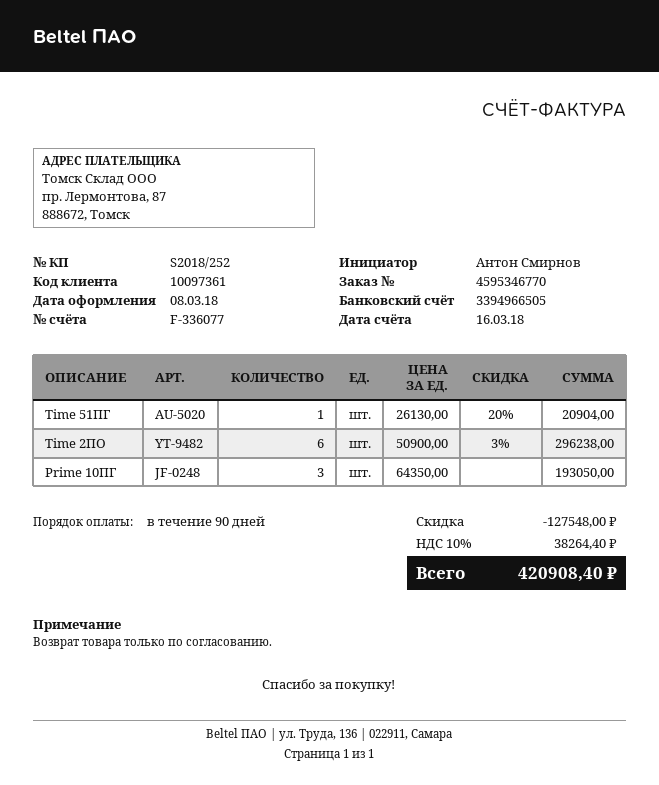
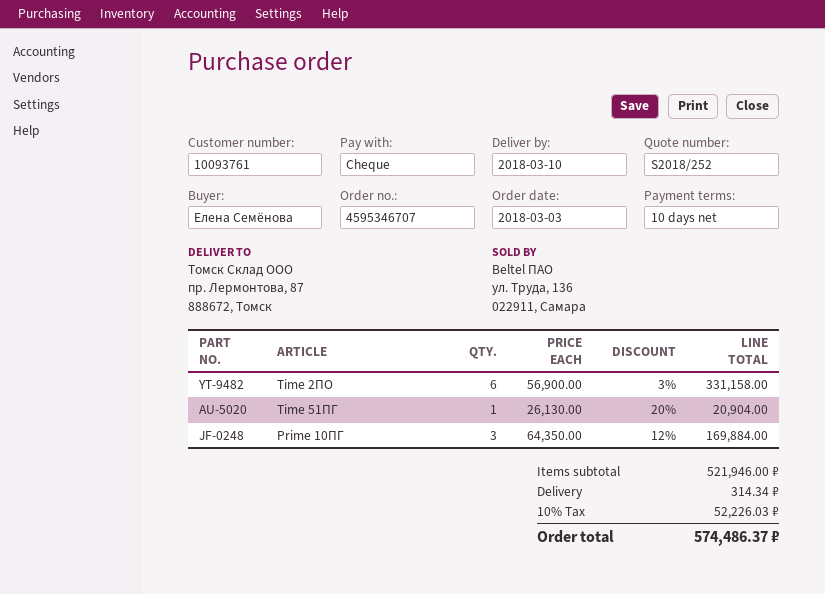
order number: 4595346770 -> 4595346707
order date: 2018-03-08 -> 2018-03-03
payment terms: 90 days -> 10 days
customer number: 10097361 -> 10093761
ordered by: Антон Смирнов -> Елена Семёнова
Time 2ПО: 6 x 50900.00 - 3% = 296238.00 -> 6 x 56900.00 - 3% = 331158.00
Prime 10ПГ: 3 x 64350.00 = 193050.00 -> 3 x 64350.00 - 12% = 169884.00
discount: 127548.00 -> none
shipping: none -> 314.34
tax: 10% = 38264.40 -> 10% = 52226.03
total: 420908.40 -> 574486.37

